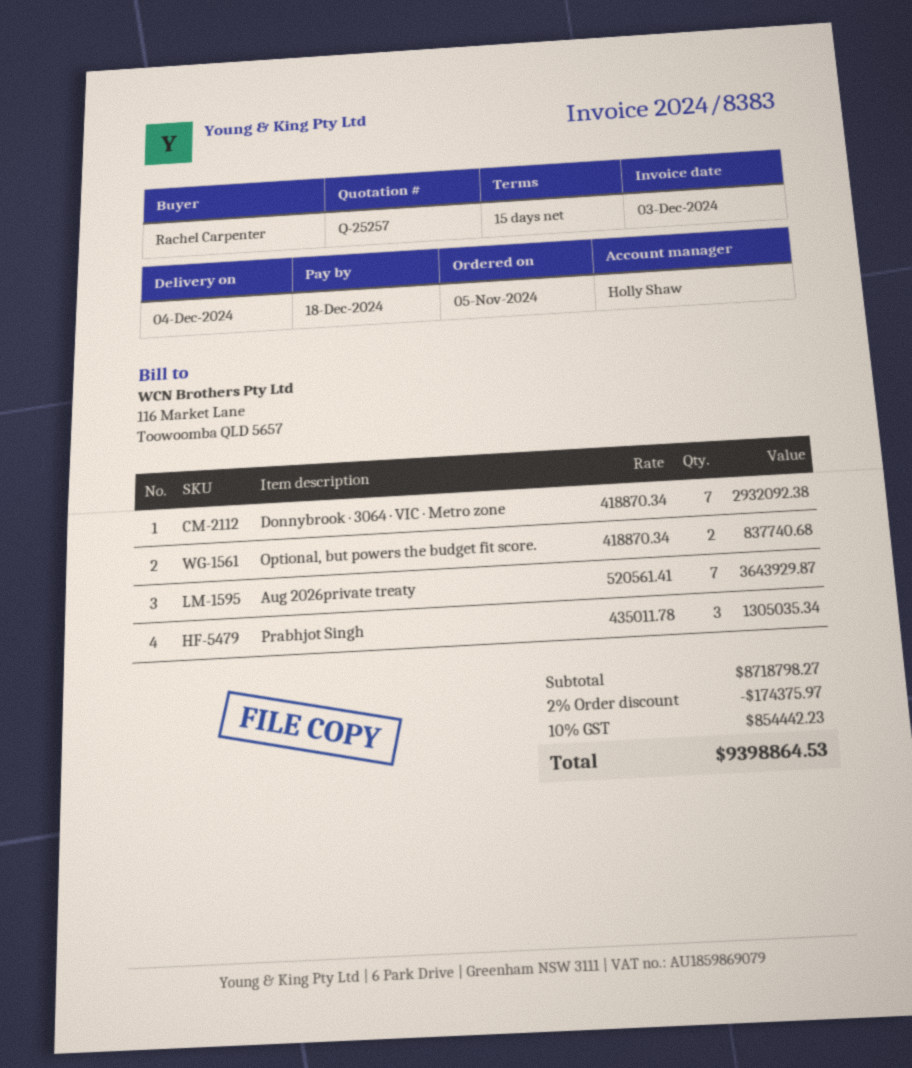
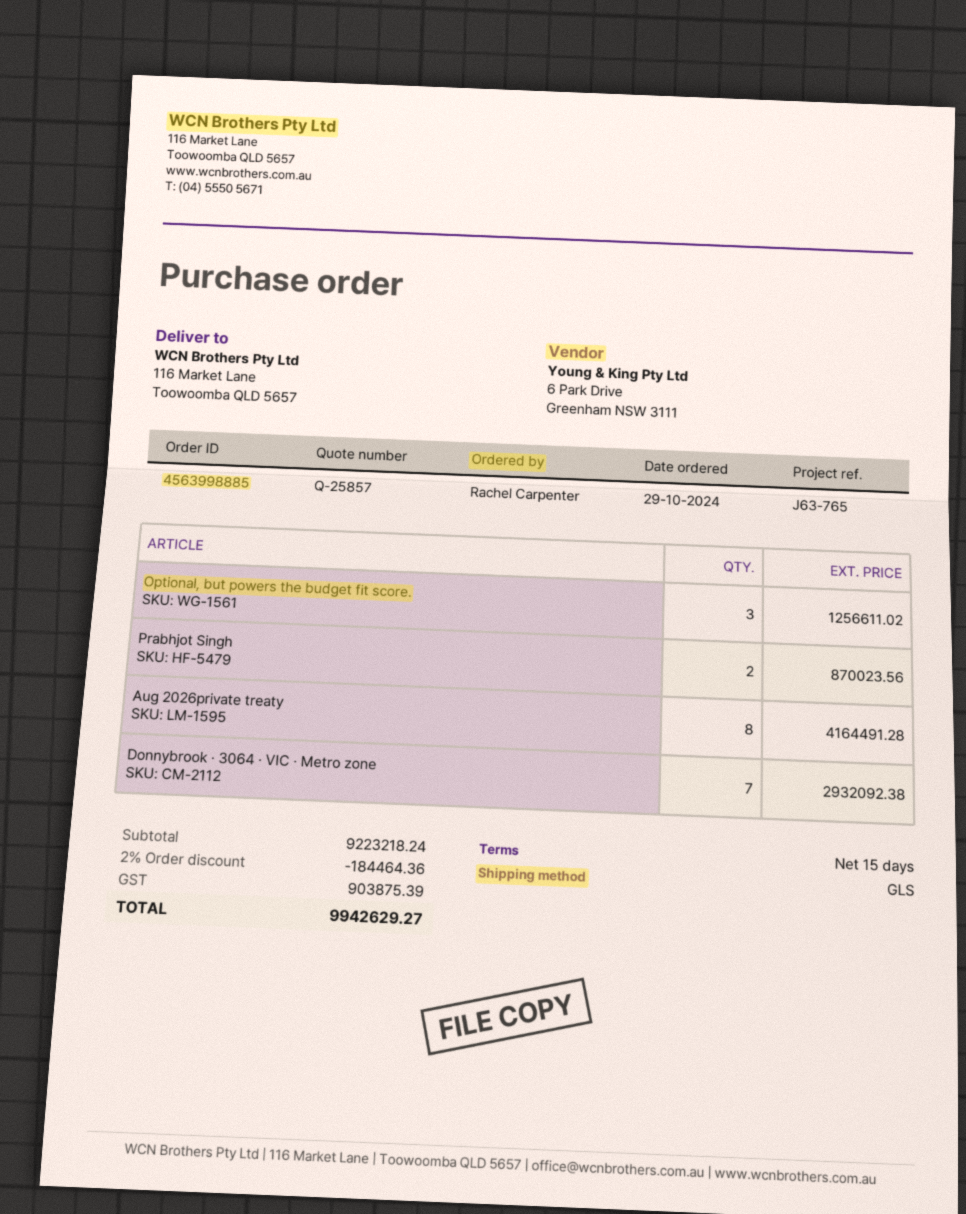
quote number: Q-25257 -> Q-25857
order date: 2024-11-05 -> 2024-10-29
Optional, but powers the budget fit score.: 2 for 837740.68 -> 3 for 1256611.02
Aug 2026private treaty: 7 for 3643929.87 -> 8 for 4164491.28
Prabhjot Singh: 3 for 1305035.34 -> 2 for 870023.56
subtotal: 8718798.27 -> 9223218.24
discount: 2% = 174375.97 -> 2% = 184464.36
tax: 854442.23 -> 903875.39
total: 9398864.53 -> 9942629.27

